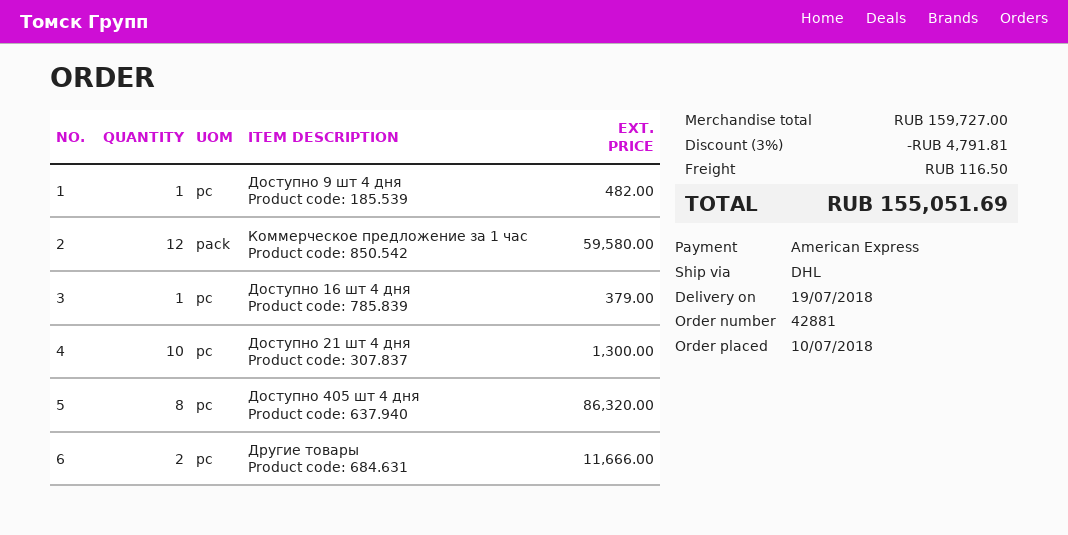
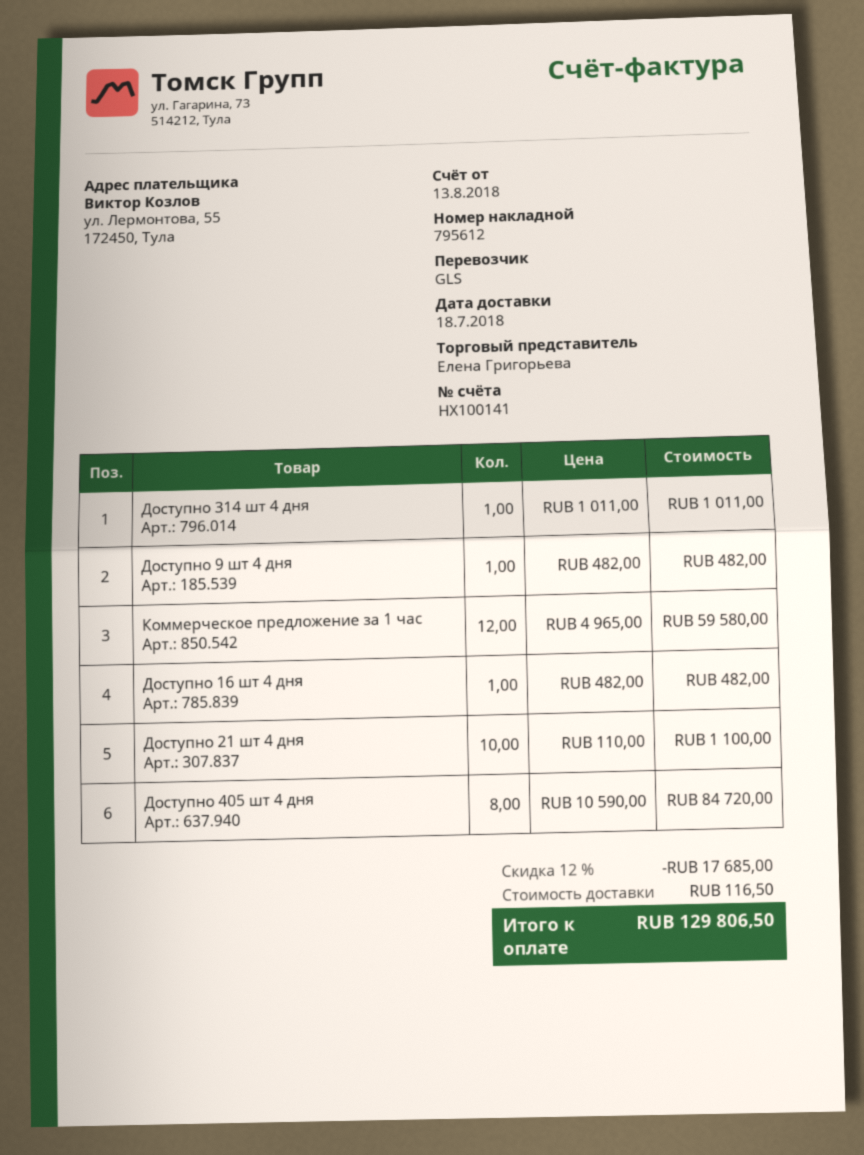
delivery date: 2018-07-19 -> 2018-07-18
shipping method: DHL -> GLS
Доступно 16 шт 4 дня: 1 for 379.00 -> 1 for 482.00
Доступно 21 шт 4 дня: 10 for 1300.00 -> 10 for 1100.00
Доступно 405 шт 4 дня: 8 for 86320.00 -> 8 for 84720.00
Другие товары: 2 for 11666.00 -> none
Доступно 314 шт 4 дня: none -> 1 for 1011.00
discount: 3% = 4791.81 -> 12% = 17685.00
total: 155051.69 -> 129806.50

